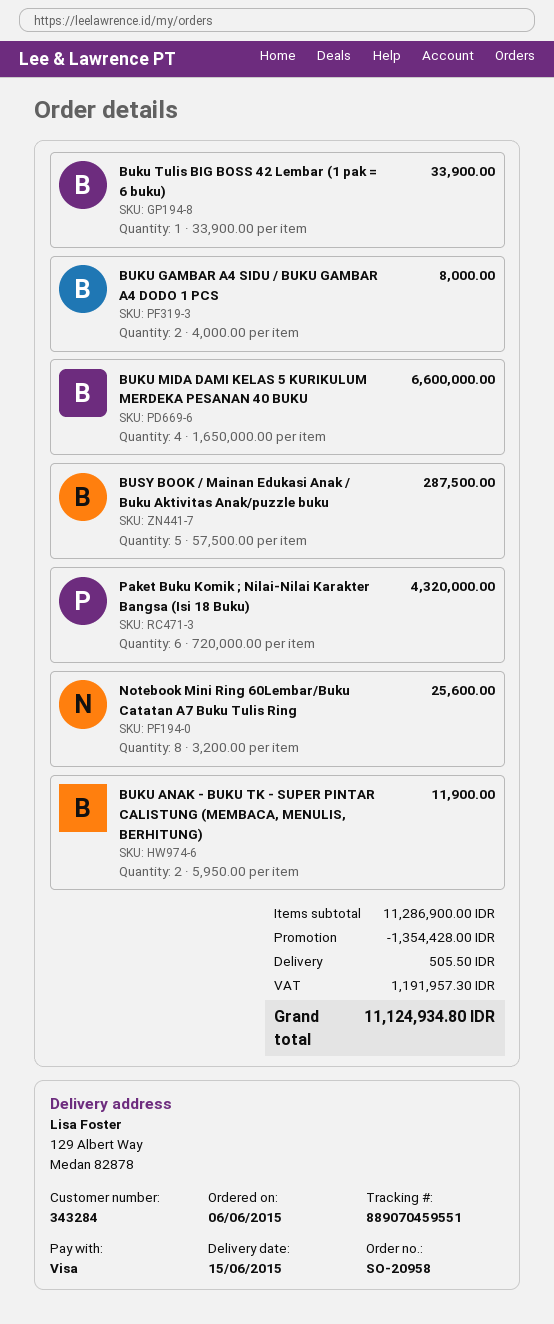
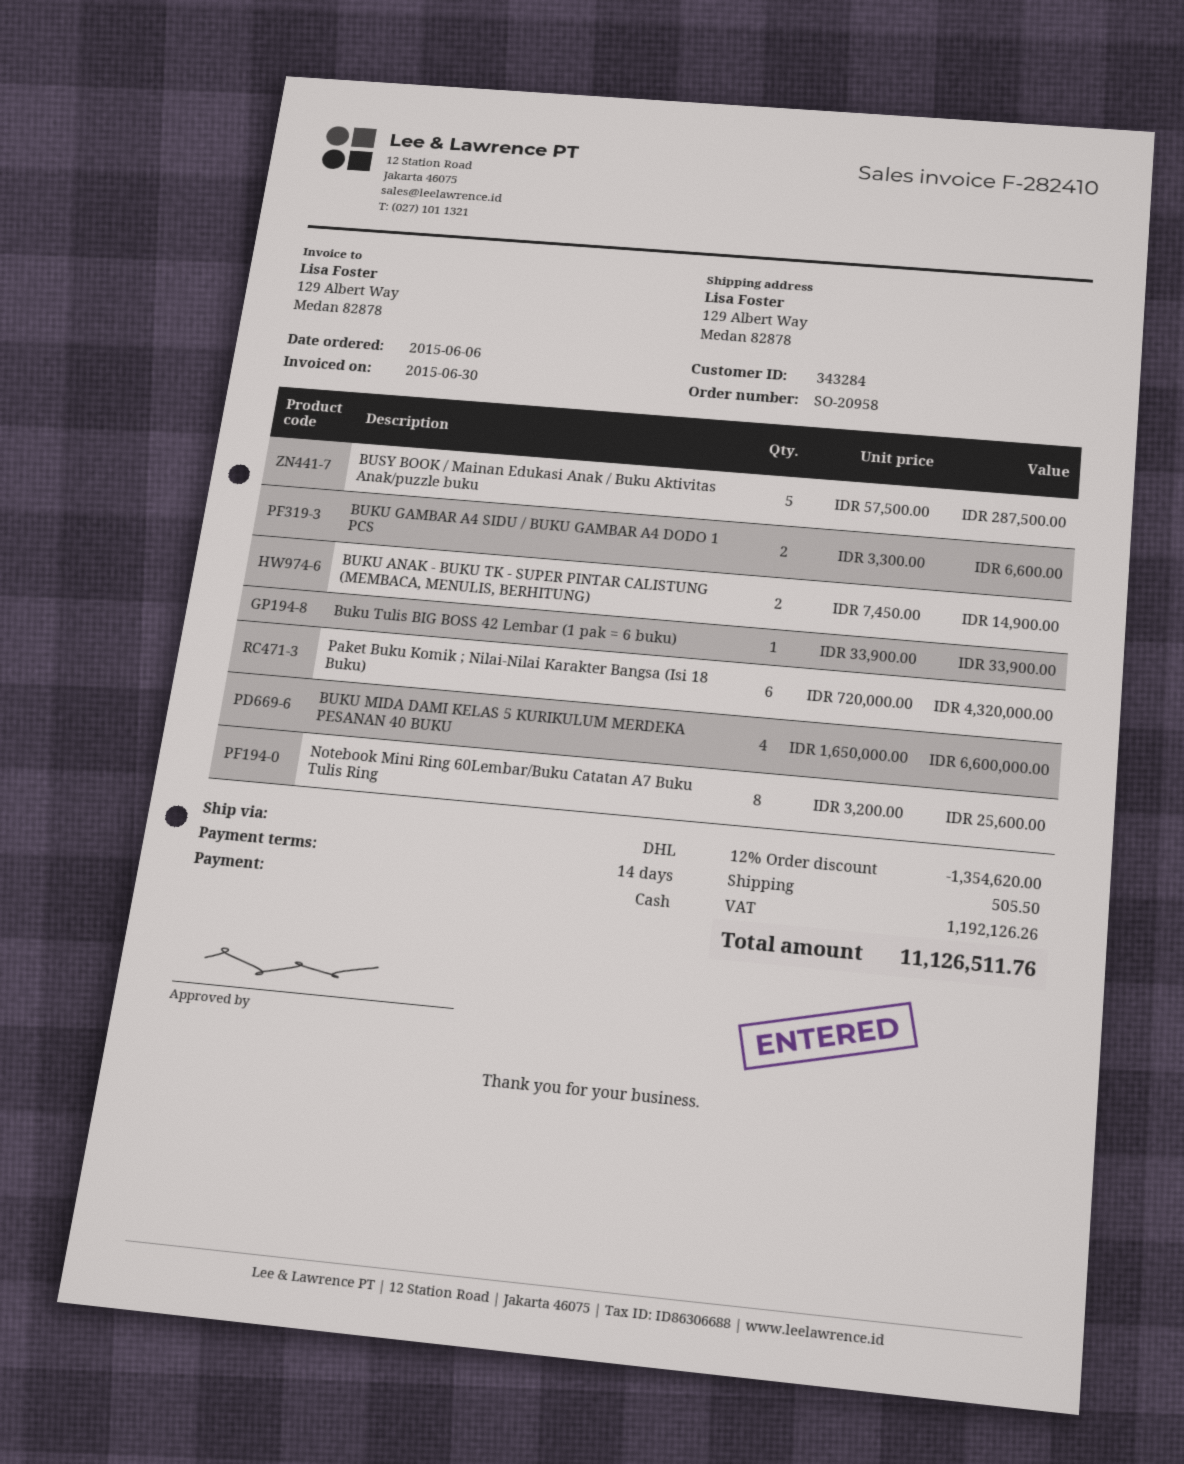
payment method: Visa -> cash
BUKU GAMBAR A4 SIDU / BUKU GAMBAR A4 DODO 1 PCS: 2 x 4000.00 = 8000.00 -> 2 x 3300.00 = 6600.00
BUKU ANAK - BUKU TK - SUPER PINTAR CALISTUNG (MEMBACA, MENULIS, BERHITUNG): 2 x 5950.00 = 11900.00 -> 2 x 7450.00 = 14900.00
discount: 1354428.00 -> 1354620.00
tax: 1191957.30 -> 1192126.26
total: 11124934.80 -> 11126511.76

